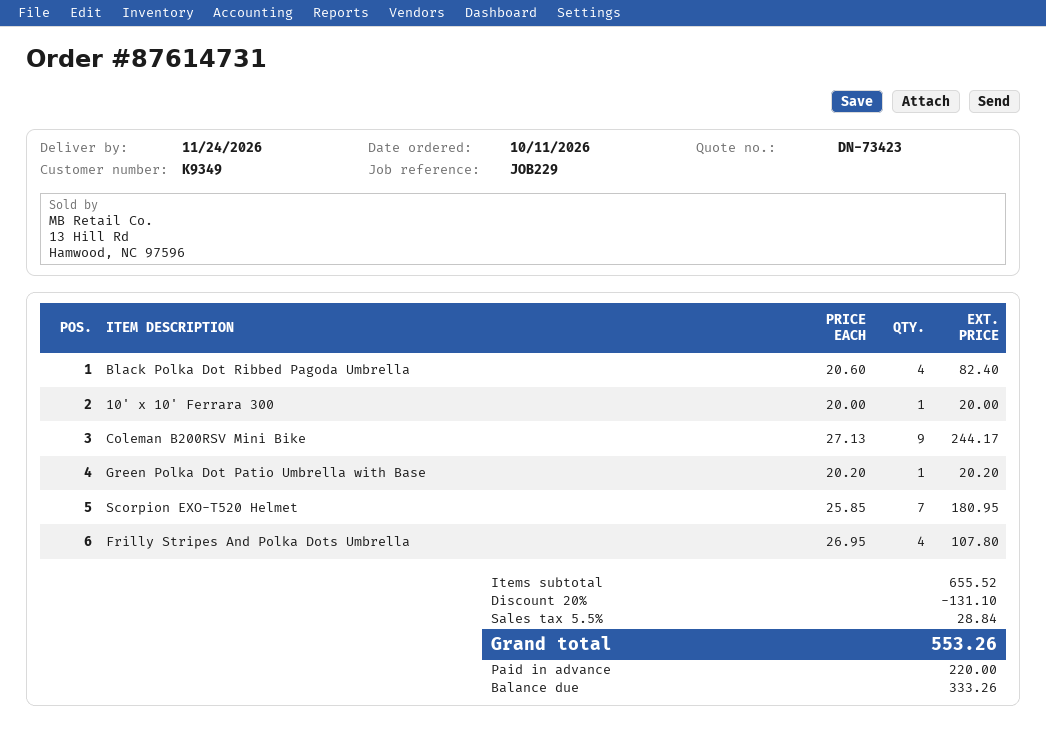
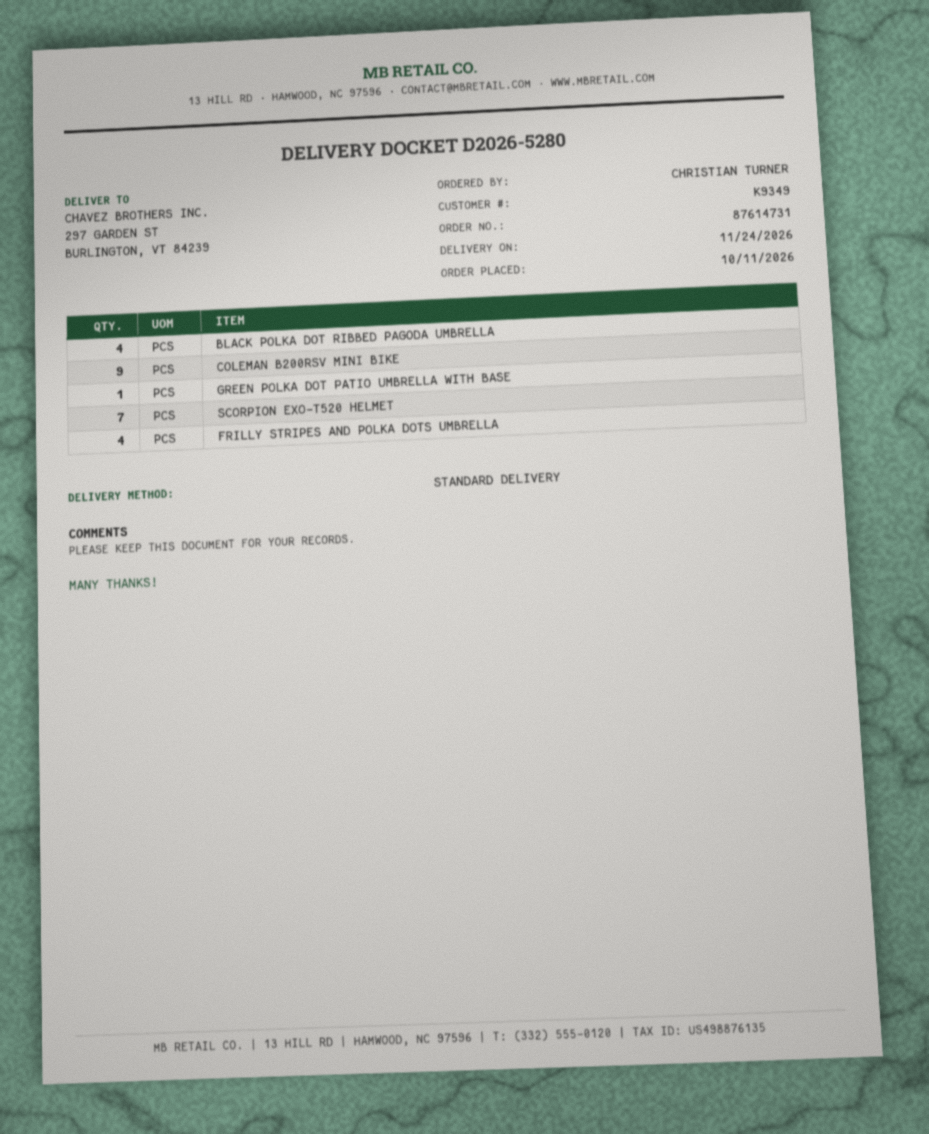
10' x 10' Ferrara 300: 1 -> none

